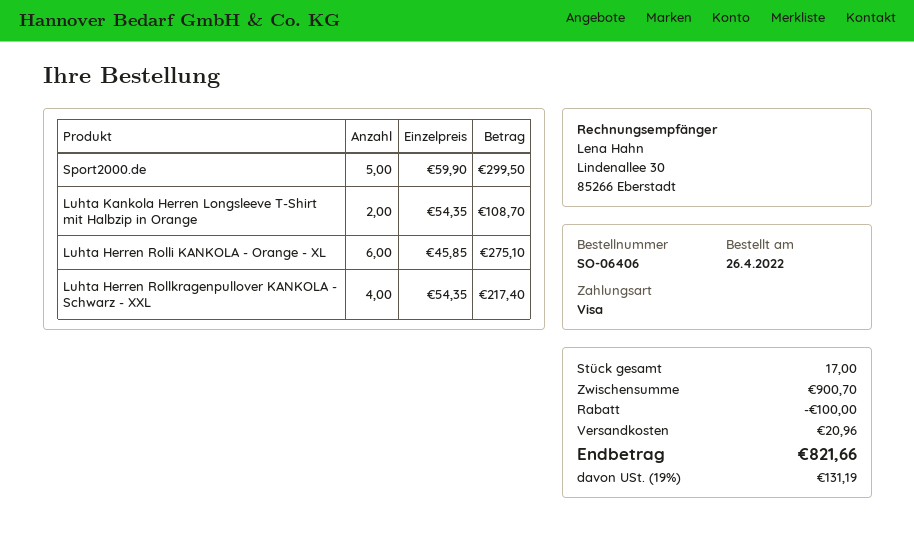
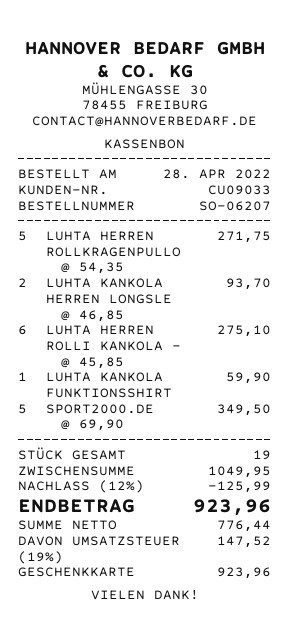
order number: SO-06406 -> SO-06207
order date: 2022-04-26 -> 2022-04-28
payment method: Visa -> gift card
Sport2000.de: 5 x 59.90 = 299.50 -> 5 x 69.90 = 349.50
Luhta Kankola Herren Longsleeve T-Shirt mit Halbzip in Orange: 2 x 54.35 = 108.70 -> 2 x 46.85 = 93.70
Luhta Herren Rollkragenpullover KANKOLA - Schwarz - XXL: 4 x 54.35 = 217.40 -> 5 x 54.35 = 271.75
LUHTA KANKOLA FUNKTIONSSHIRT: none -> 1 x 59.90 = 59.90
total quantity: 17 -> 19
subtotal: 900.70 -> 1049.95
discount: 100.00 -> 125.99
shipping: 20.96 -> none
tax: 19% = 131.19 -> 19% = 147.52
total: 821.66 -> 923.96

